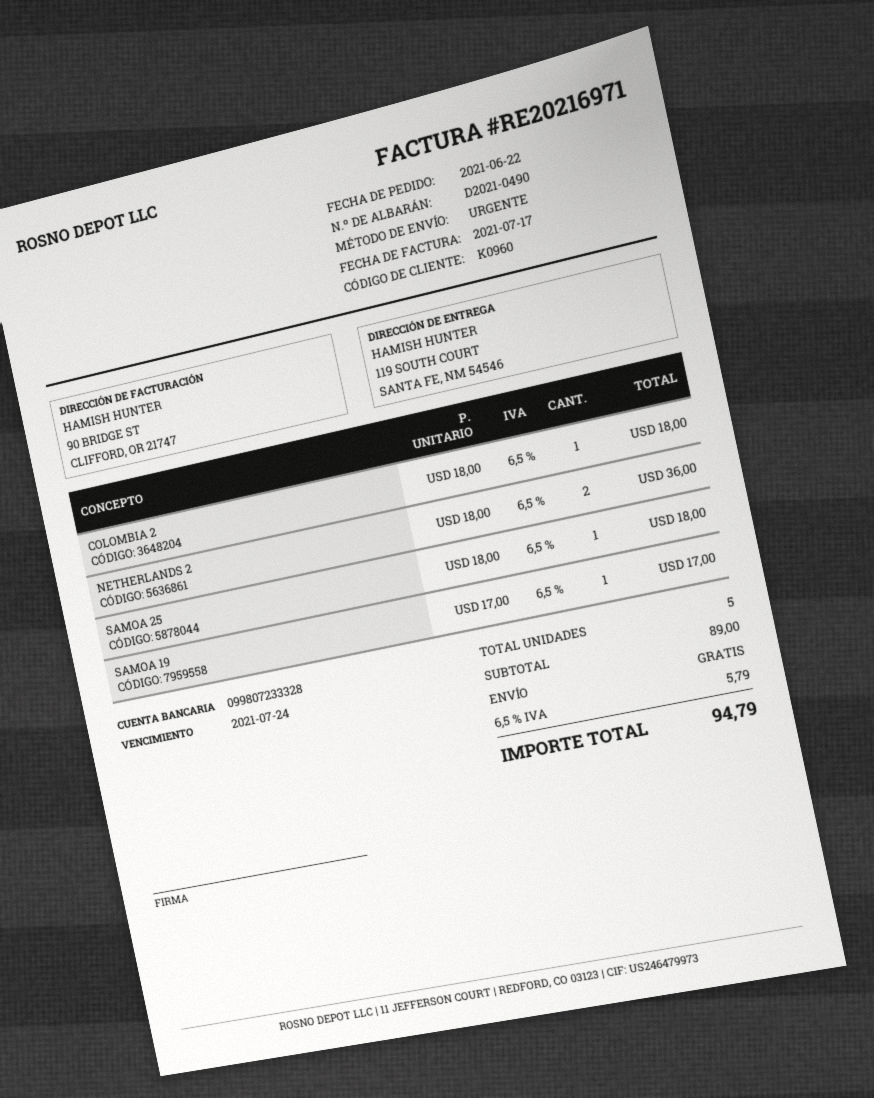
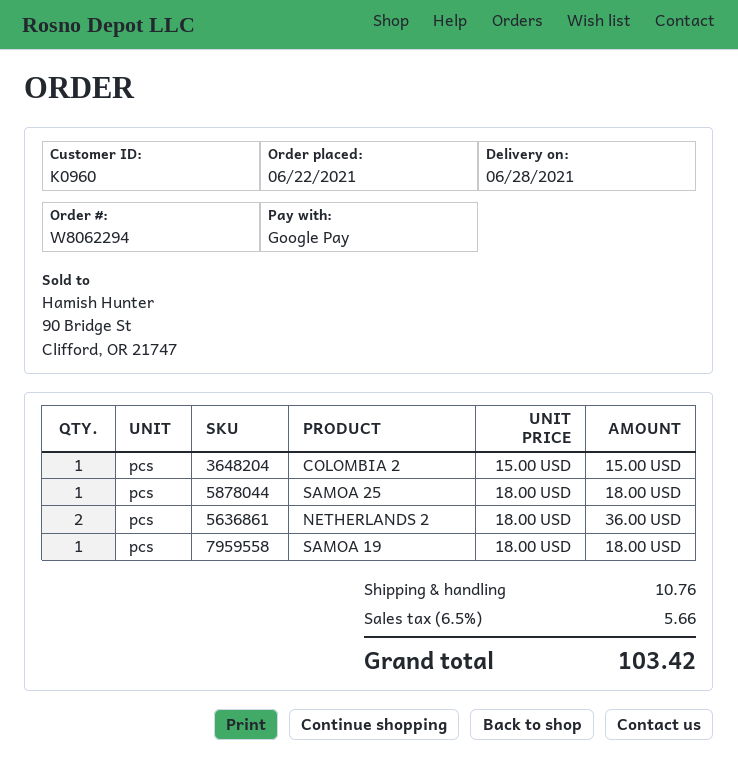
COLOMBIA 2: 1 x 18.00 = 18.00 -> 1 x 15.00 = 15.00
SAMOA 19: 1 x 17.00 = 17.00 -> 1 x 18.00 = 18.00
shipping: 0.00 -> 10.76
tax: 6.5% = 5.79 -> 6.5% = 5.66
total: 94.79 -> 103.42

